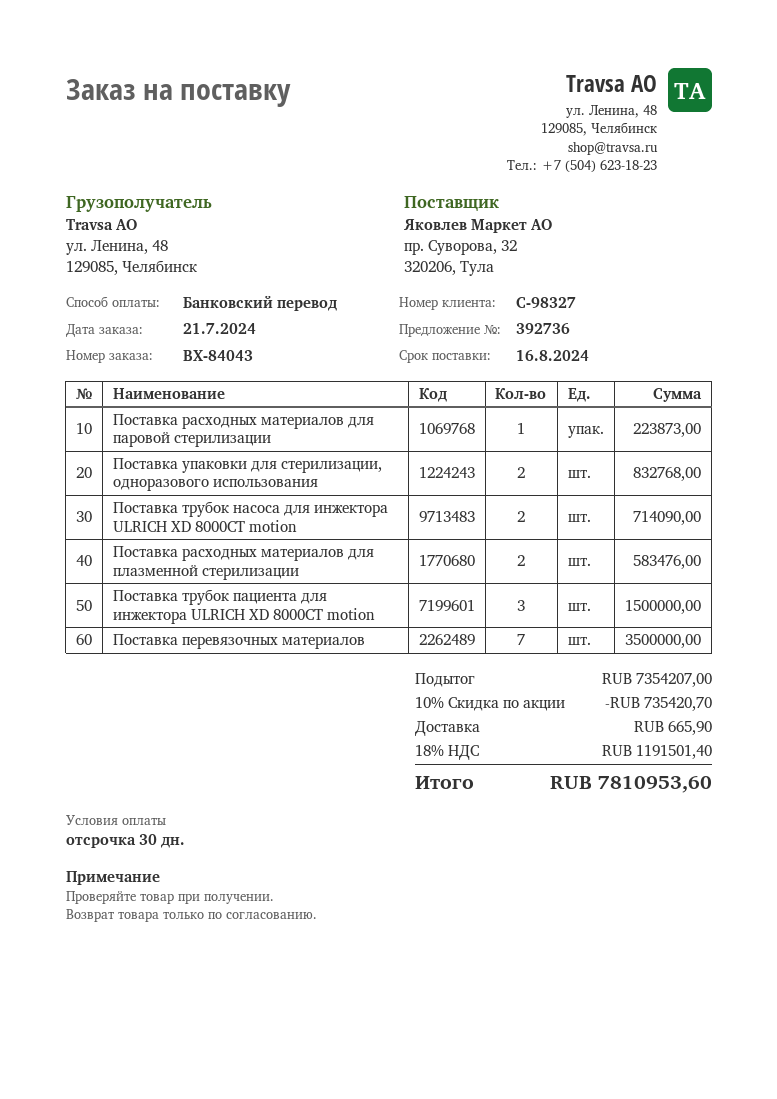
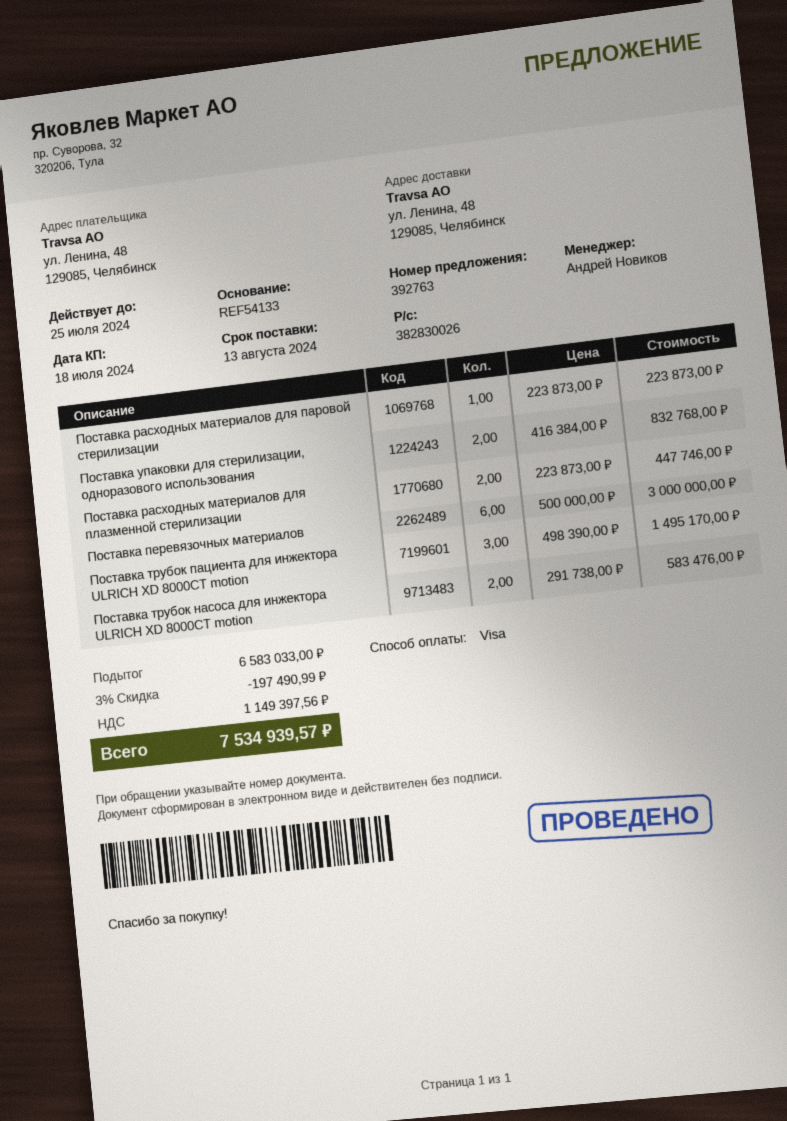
quote number: 392736 -> 392763
delivery date: 2024-08-16 -> 2024-08-13
payment method: bank transfer -> Visa
Поставка трубок насоса для инжектора ULRICH XD 8000CT motion: 2 for 714090.00 -> 2 for 583476.00
Поставка расходных материалов для плазменной стерилизации: 2 for 583476.00 -> 2 for 447746.00
Поставка трубок пациента для инжектора ULRICH XD 8000CT motion: 3 for 1500000.00 -> 3 for 1495170.00
Поставка перевязочных материалов: 7 for 3500000.00 -> 6 for 3000000.00
subtotal: 7354207.00 -> 6583033.00
discount: 10% = 735420.70 -> 3% = 197490.99
shipping: 665.90 -> none
tax: 1191501.40 -> 1149397.56
total: 7810953.60 -> 7534939.57

